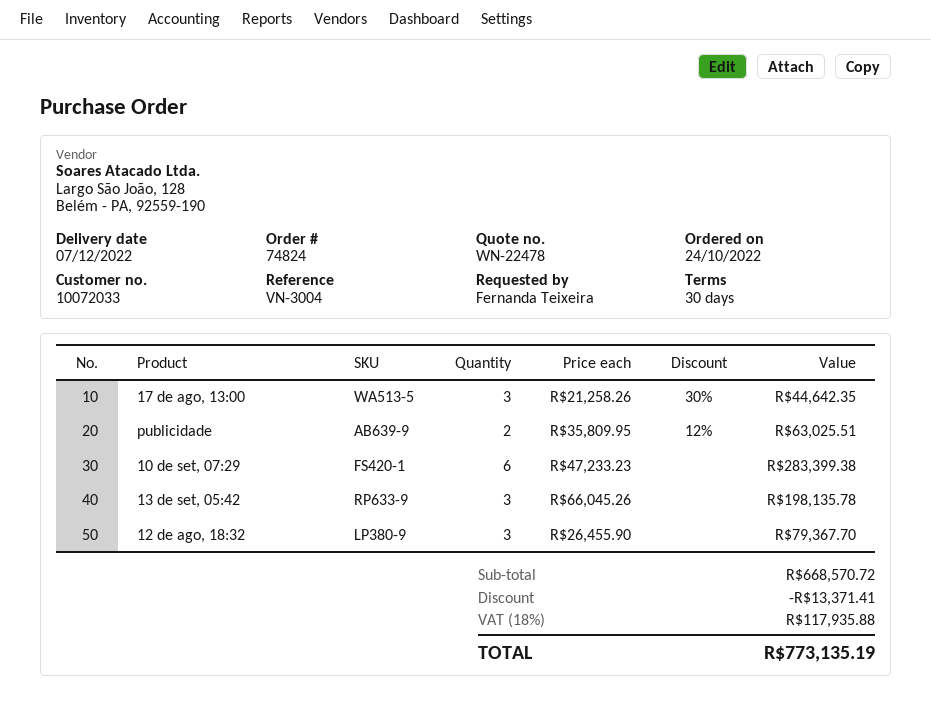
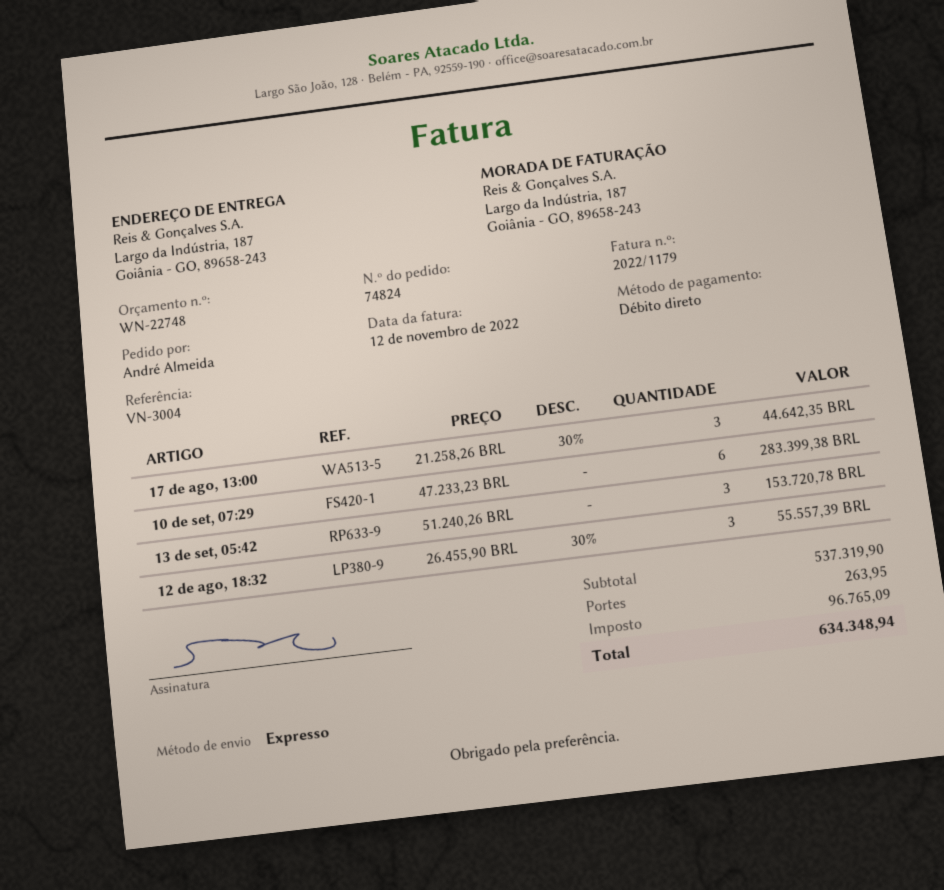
quote number: WN-22478 -> WN-22748
ordered by: Fernanda Teixeira -> André Almeida
publicidade: 2 x 35809.95 - 12% = 63025.51 -> none
13 de set, 05:42: 3 x 66045.26 = 198135.78 -> 3 x 51240.26 = 153720.78
12 de ago, 18:32: 3 x 26455.90 = 79367.70 -> 3 x 26455.90 - 30% = 55557.39
subtotal: 668570.72 -> 537319.90
discount: 13371.41 -> none
shipping: none -> 263.95
tax: 117935.88 -> 96765.09
total: 773135.19 -> 634348.94

